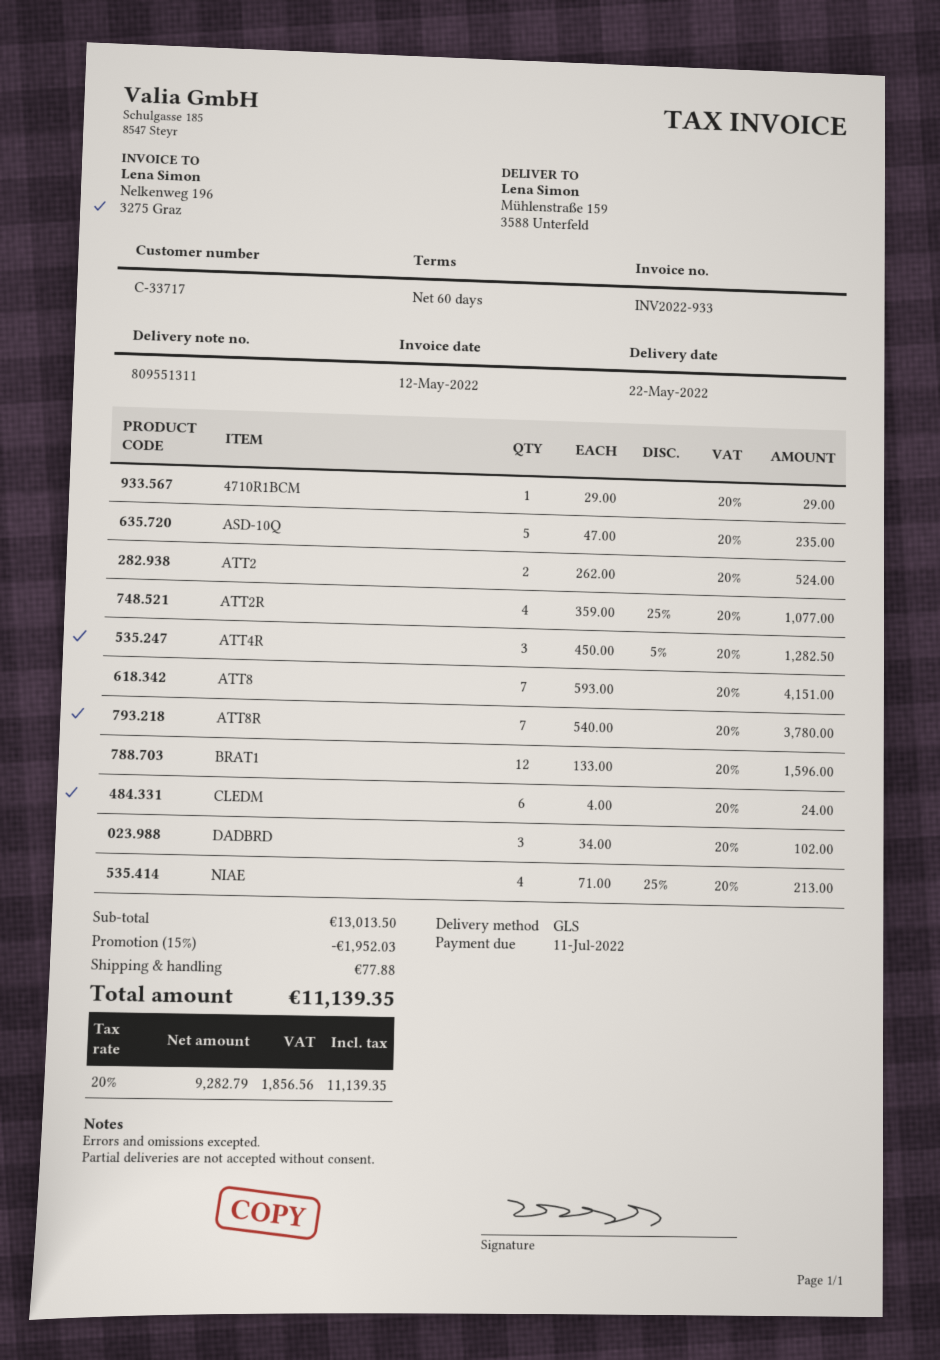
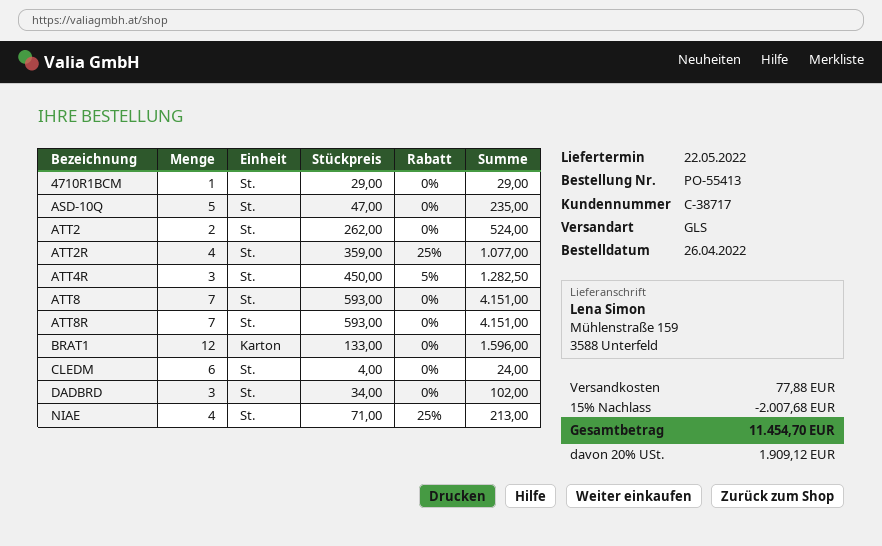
customer number: C-33717 -> C-38717
ATT8R: 7 x 540.00 = 3780.00 -> 7 x 593.00 = 4151.00
discount: 15% = 1952.03 -> 15% = 2007.68
tax: 20% = 1856.56 -> 20% = 1909.12
total: 11139.35 -> 11454.70

